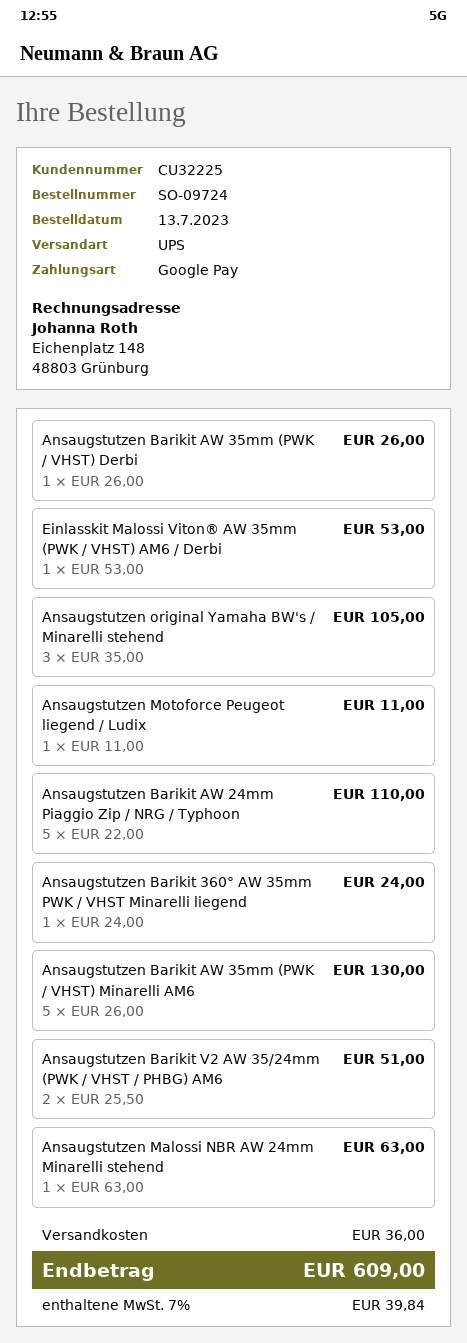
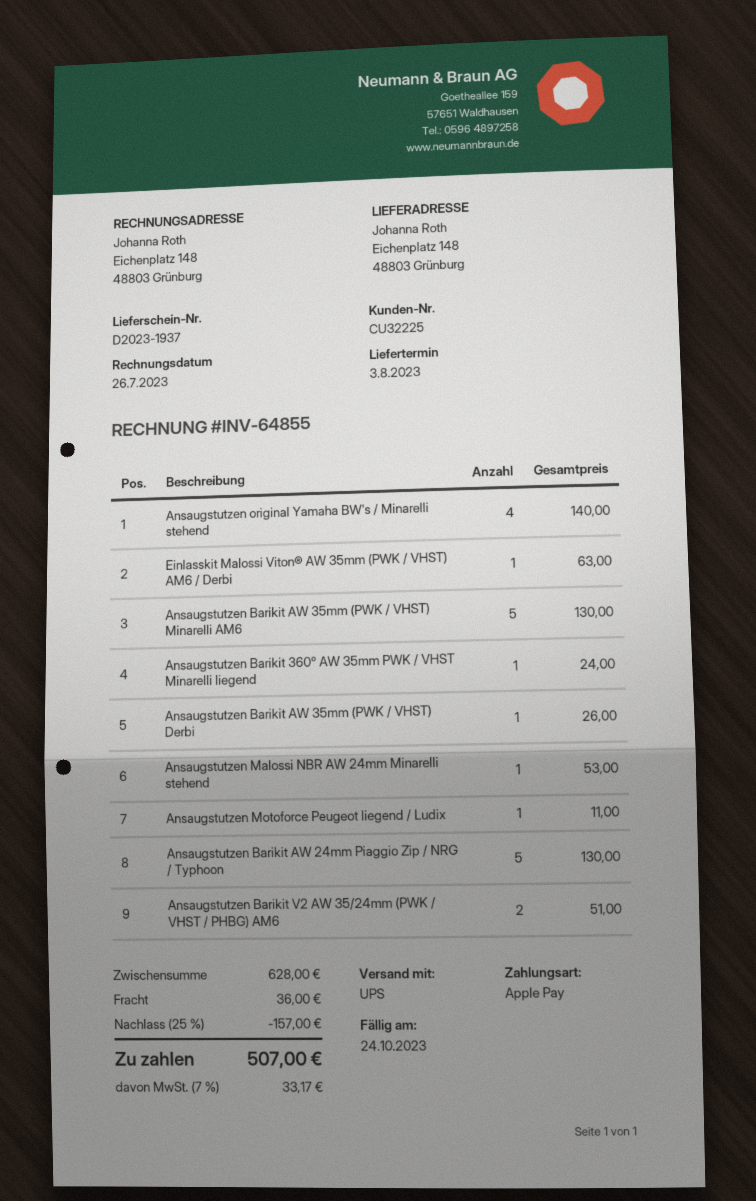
payment method: Google Pay -> Apple Pay
Einlasskit Malossi Viton® AW 35mm (PWK / VHST) AM6 / Derbi: 1 for 53.00 -> 1 for 63.00
Ansaugstutzen original Yamaha BW's / Minarelli stehend: 3 for 105.00 -> 4 for 140.00
Ansaugstutzen Barikit AW 24mm Piaggio Zip / NRG / Typhoon: 5 for 110.00 -> 5 for 130.00
Ansaugstutzen Malossi NBR AW 24mm Minarelli stehend: 1 for 63.00 -> 1 for 53.00
discount: none -> 25% = 157.00
tax: 7% = 39.84 -> 7% = 33.17
total: 609.00 -> 507.00

